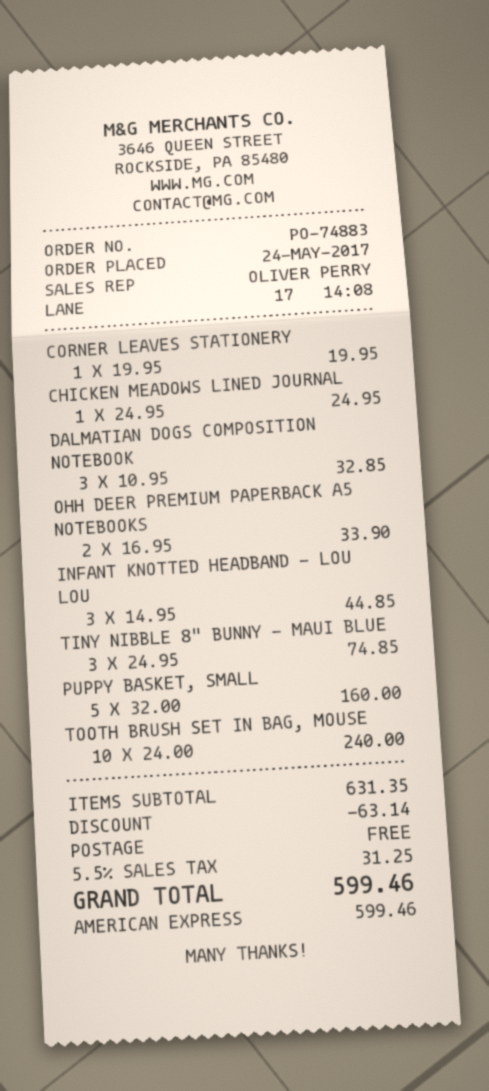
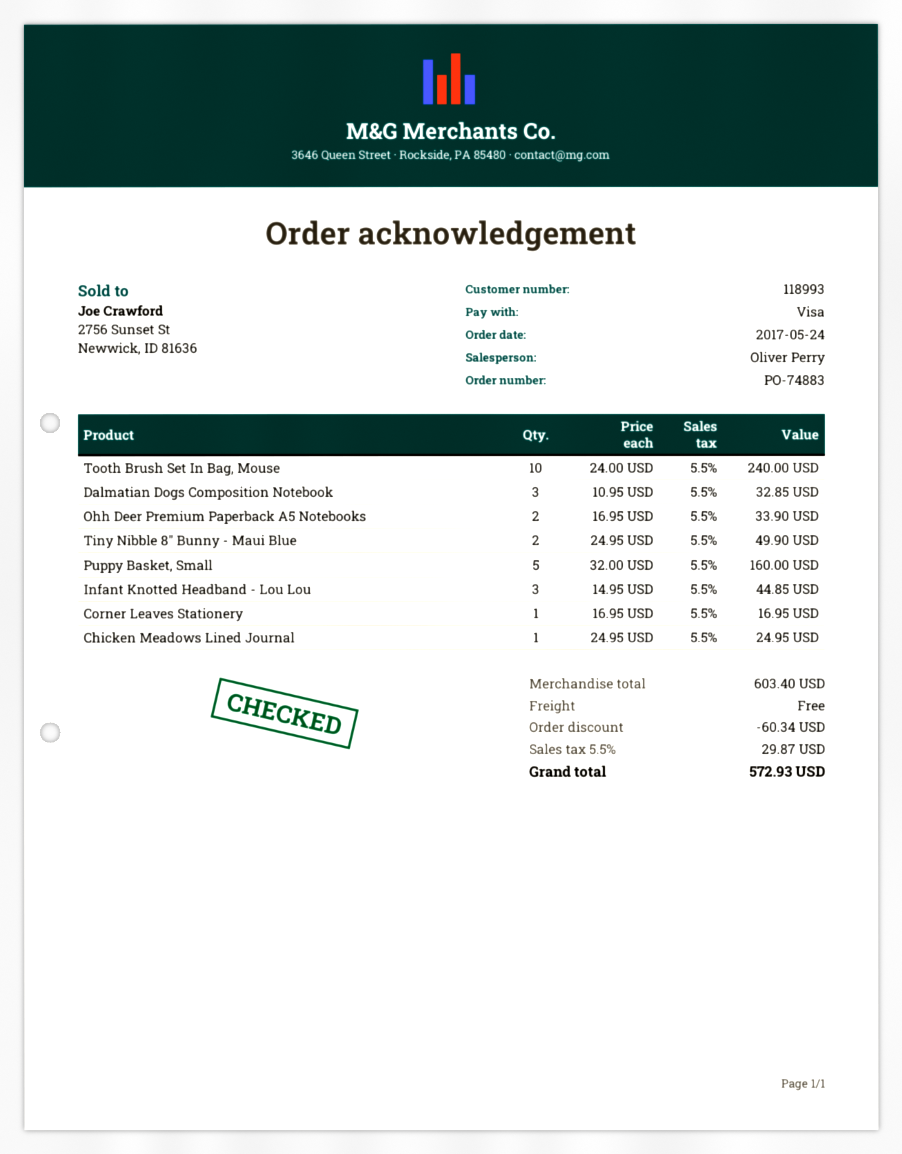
payment method: American Express -> Visa
CORNER LEAVES STATIONERY: 1 x 19.95 = 19.95 -> 1 x 16.95 = 16.95
TINY NIBBLE 8" BUNNY - MAUI BLUE: 3 x 24.95 = 74.85 -> 2 x 24.95 = 49.90
subtotal: 631.35 -> 603.40
discount: 63.14 -> 60.34
tax: 5.5% = 31.25 -> 5.5% = 29.87
total: 599.46 -> 572.93

